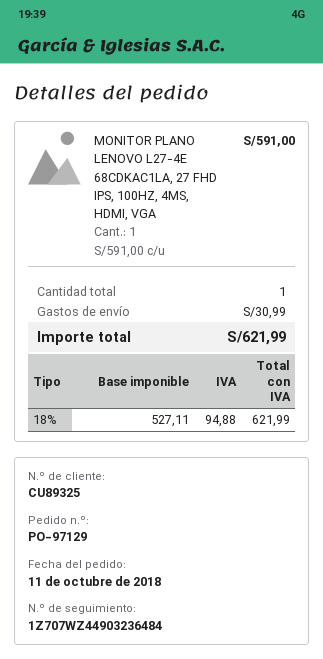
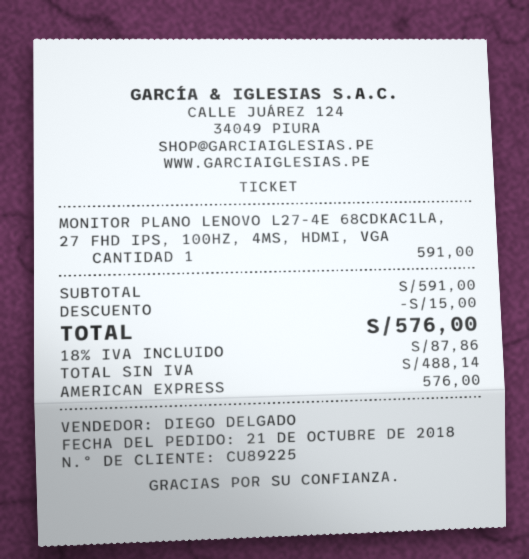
order date: 2018-10-11 -> 2018-10-21
customer number: CU89325 -> CU89225
discount: none -> 15.00
shipping: 30.99 -> none
net: 527.11 -> 488.14
tax: 18% = 94.88 -> 18% = 87.86
total: 621.99 -> 576.00

